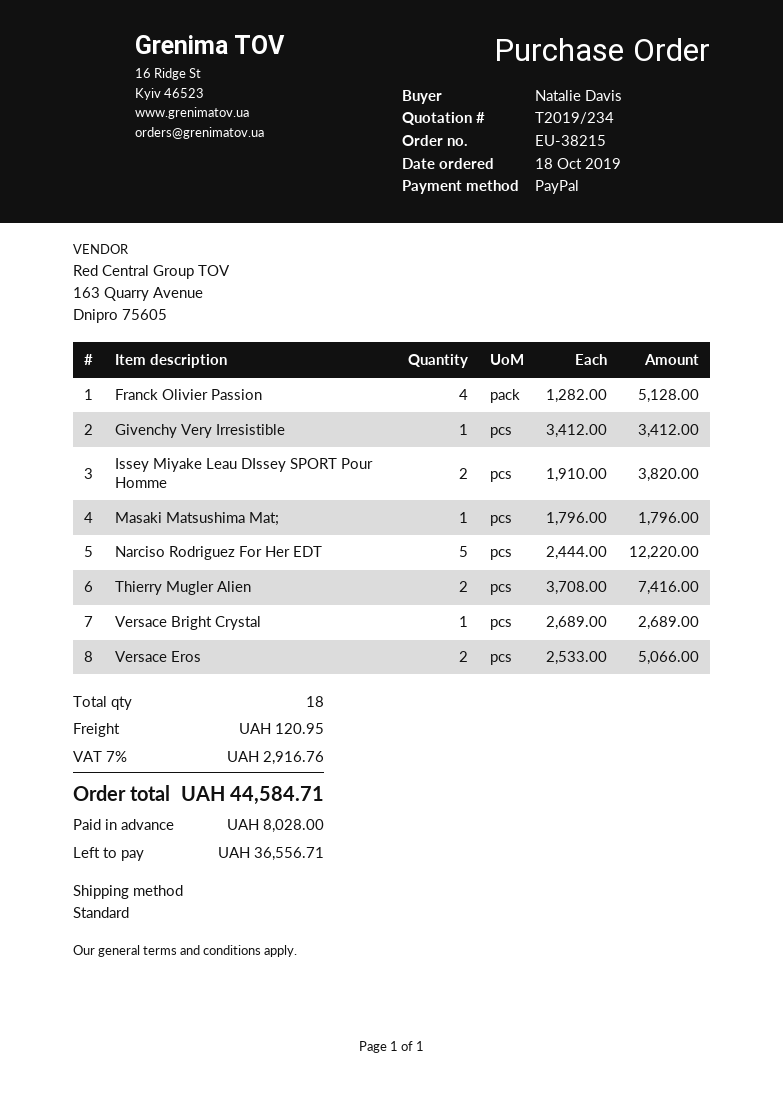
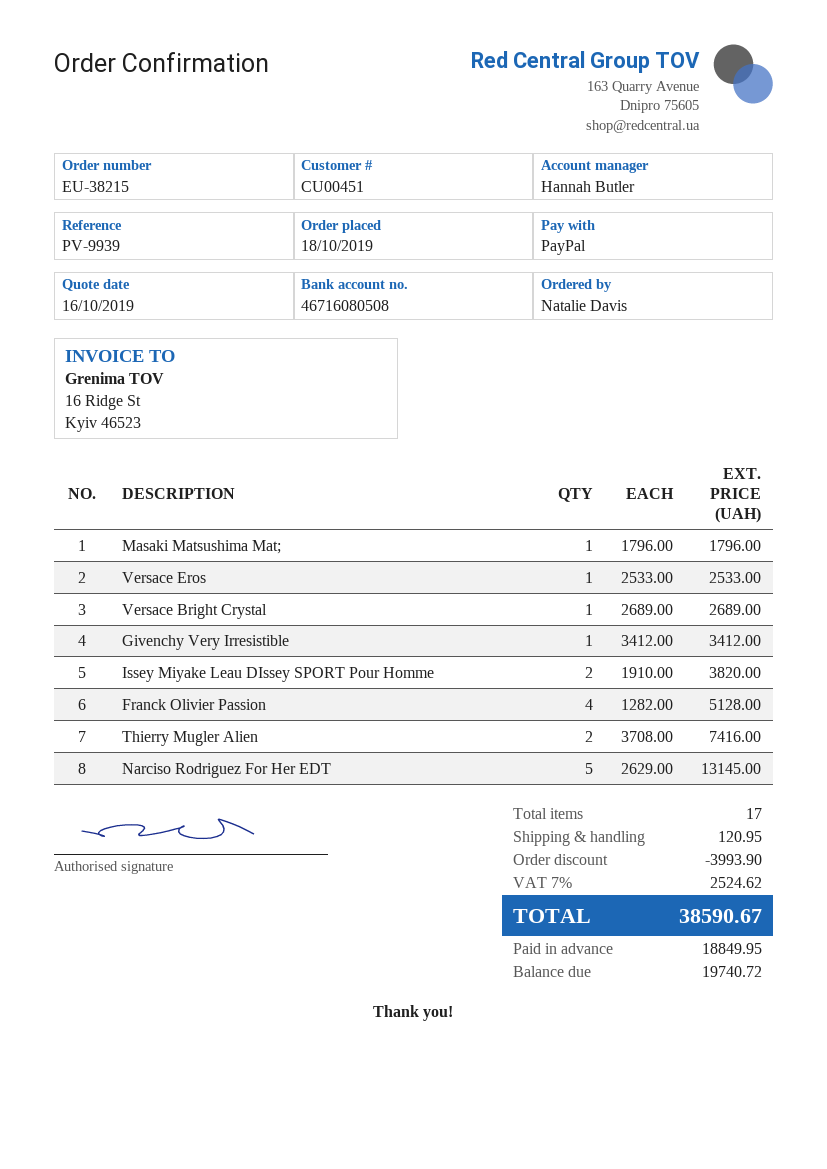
Narciso Rodriguez For Her EDT: 5 x 2444.00 = 12220.00 -> 5 x 2629.00 = 13145.00
Versace Eros: 2 x 2533.00 = 5066.00 -> 1 x 2533.00 = 2533.00
total quantity: 18 -> 17
discount: none -> 3993.90
tax: 7% = 2916.76 -> 7% = 2524.62
total: 44584.71 -> 38590.67
deposit: 8028.00 -> 18849.95
balance: 36556.71 -> 19740.72

